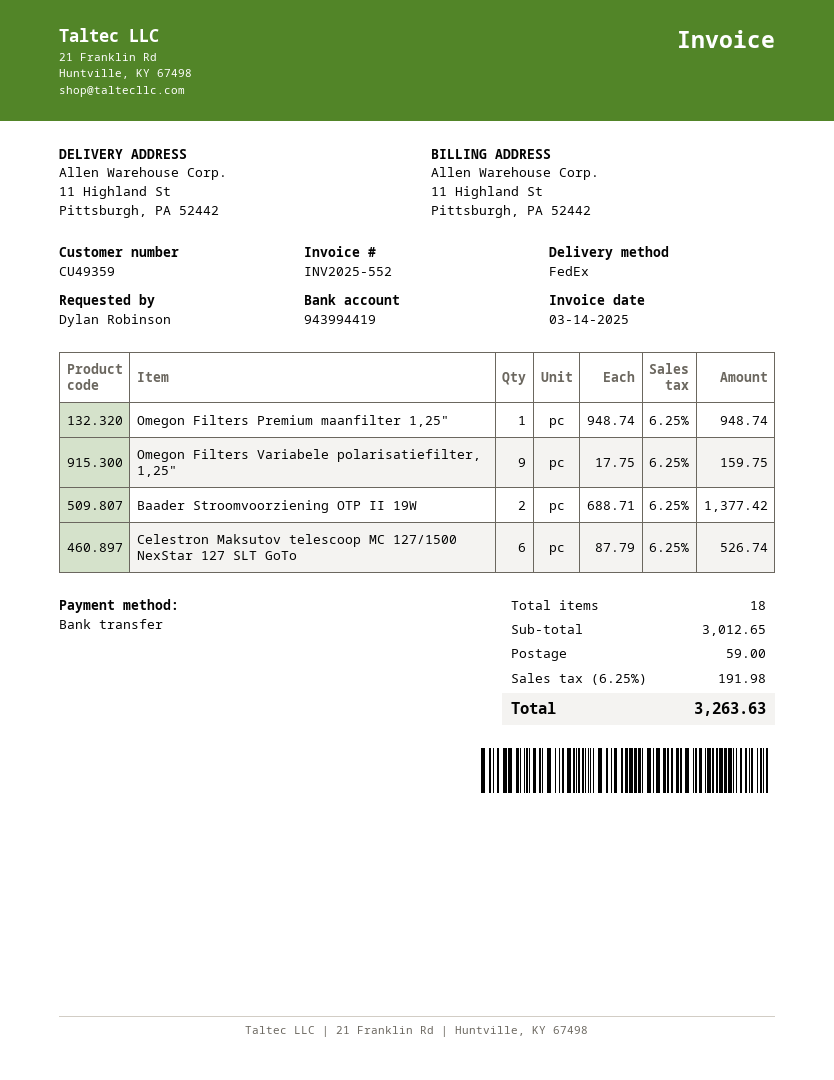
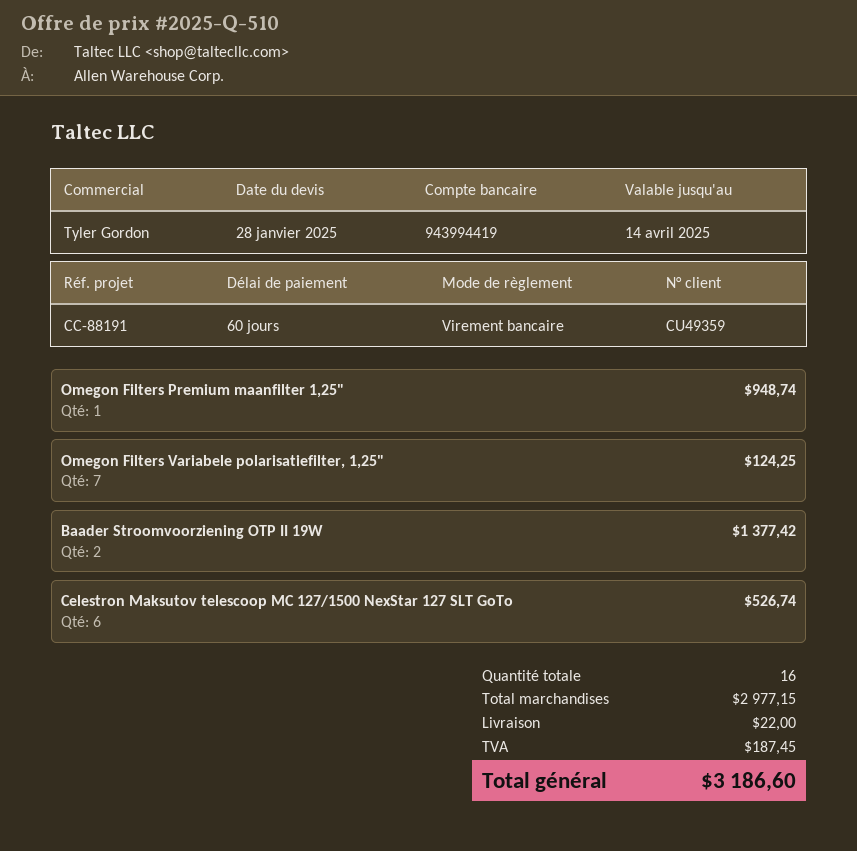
Omegon Filters Variabele polarisatiefilter, 1,25": 9 for 159.75 -> 7 for 124.25
total quantity: 18 -> 16
subtotal: 3012.65 -> 2977.15
shipping: 59.00 -> 22.00
tax: 191.98 -> 187.45
total: 3263.63 -> 3186.60

